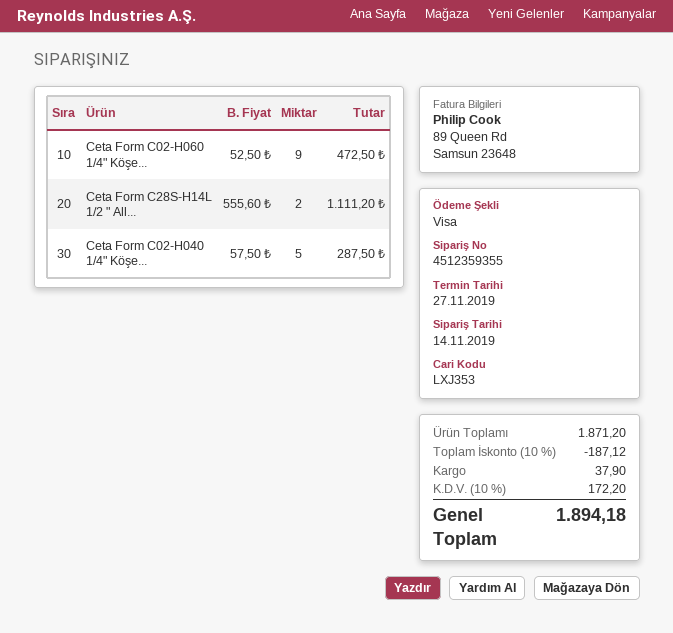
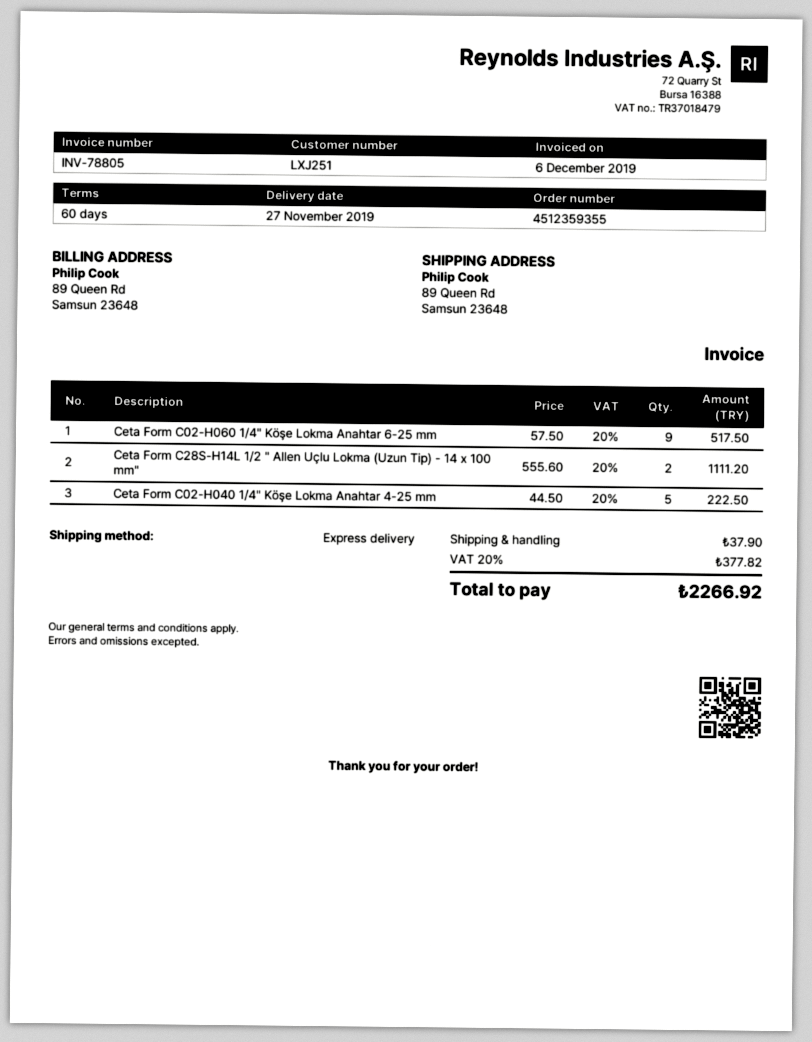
customer number: LXJ353 -> LXJ251
Ceta Form C02-H060 1/4" Köşe...: 9 x 52.50 = 472.50 -> 9 x 57.50 = 517.50
Ceta Form C02-H040 1/4" Köşe...: 5 x 57.50 = 287.50 -> 5 x 44.50 = 222.50
discount: 10% = 187.12 -> none
tax: 10% = 172.20 -> 20% = 377.82
total: 1894.18 -> 2266.92

